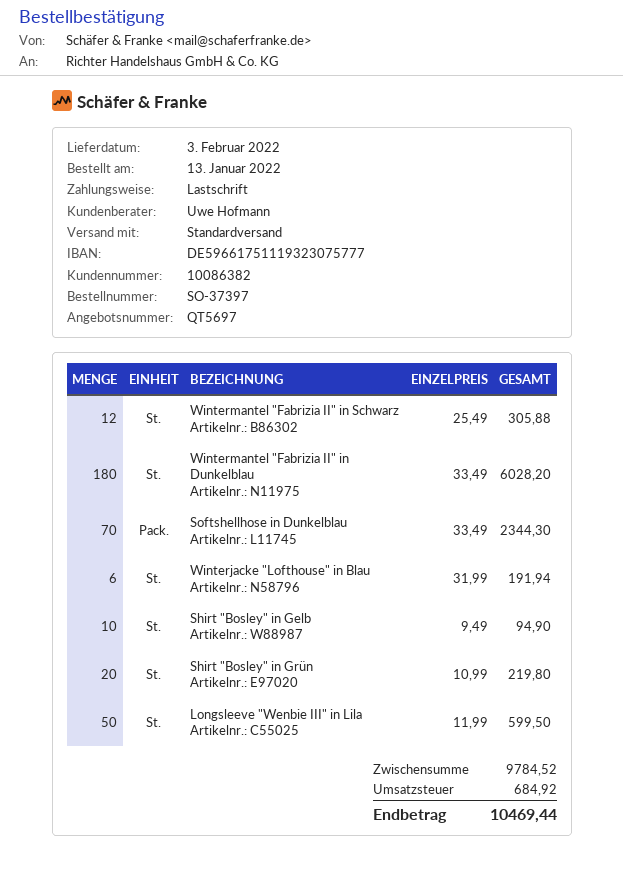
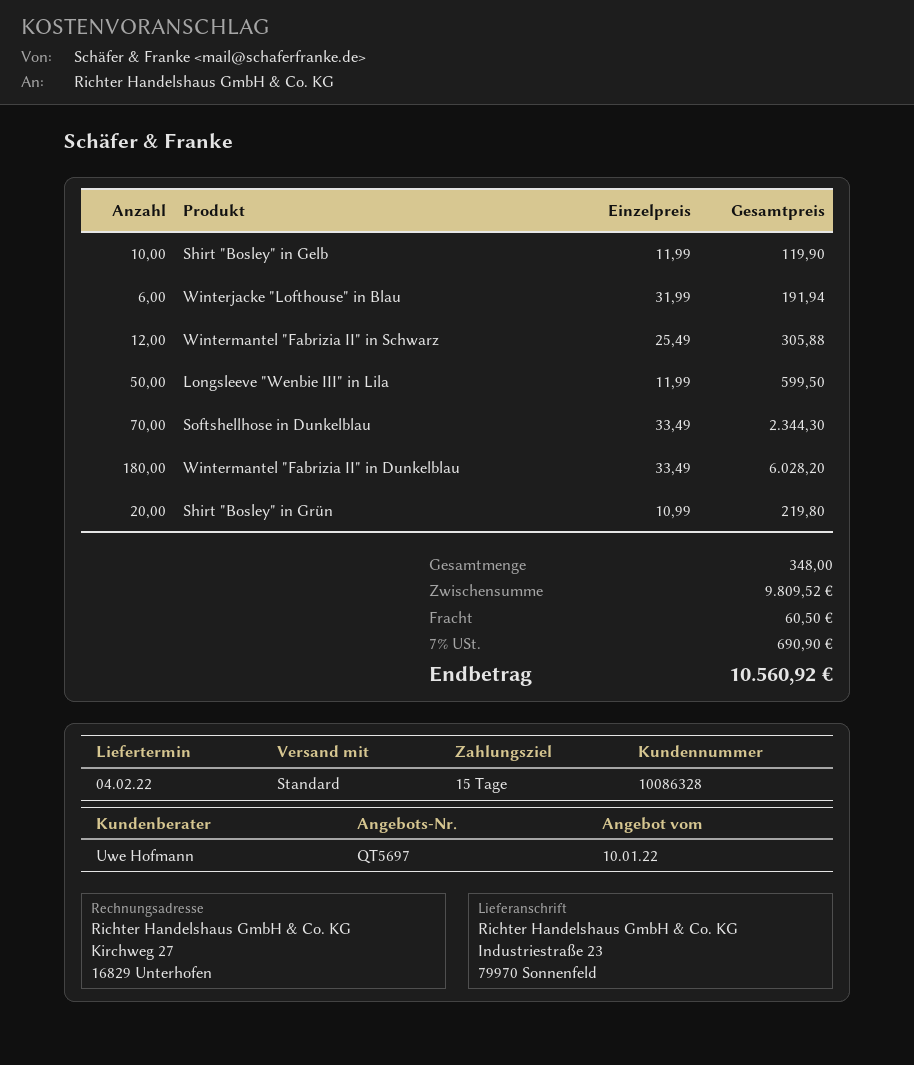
delivery date: 2022-02-03 -> 2022-02-04
customer number: 10086382 -> 10086328
Shirt "Bosley" in Gelb: 10 x 9.49 = 94.90 -> 10 x 11.99 = 119.90
subtotal: 9784.52 -> 9809.52
shipping: none -> 60.50
tax: 684.92 -> 690.90
total: 10469.44 -> 10560.92

